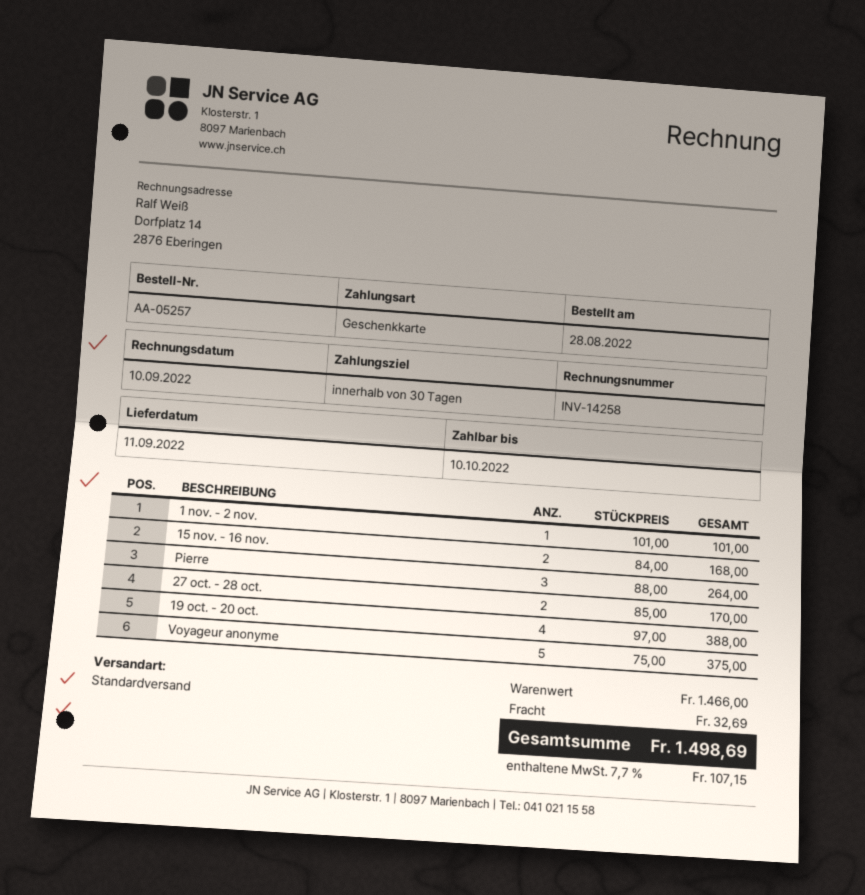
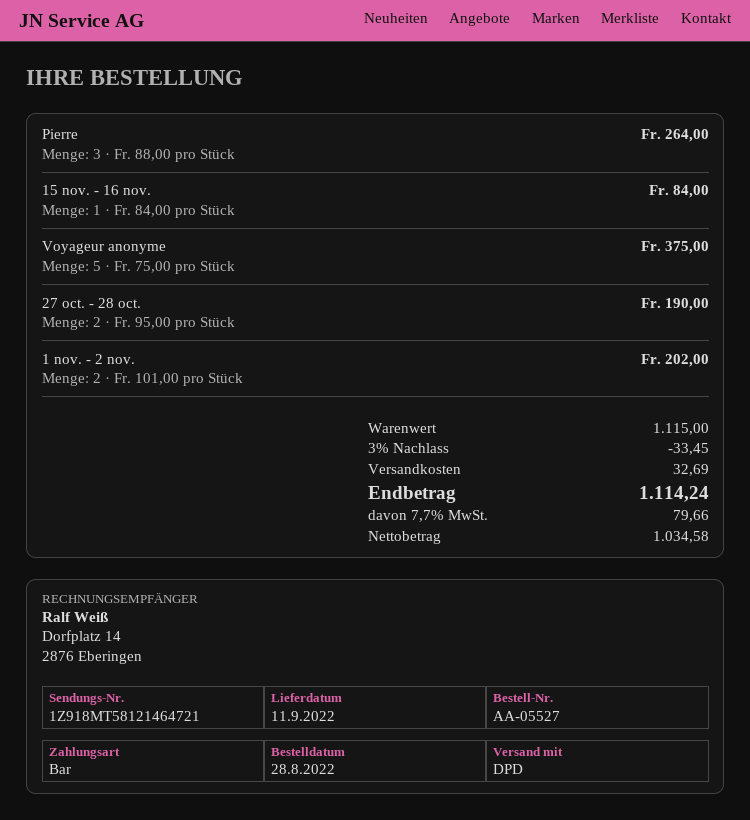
order number: AA-05257 -> AA-05527
payment method: gift card -> cash
shipping method: standard -> DPD
1 nov. - 2 nov.: 1 x 101.00 = 101.00 -> 2 x 101.00 = 202.00
15 nov. - 16 nov.: 2 x 84.00 = 168.00 -> 1 x 84.00 = 84.00
27 oct. - 28 oct.: 2 x 85.00 = 170.00 -> 2 x 95.00 = 190.00
19 oct. - 20 oct.: 4 x 97.00 = 388.00 -> none
subtotal: 1466.00 -> 1115.00
discount: none -> 3% = 33.45
tax: 7.7% = 107.15 -> 7.7% = 79.66
total: 1498.69 -> 1114.24

